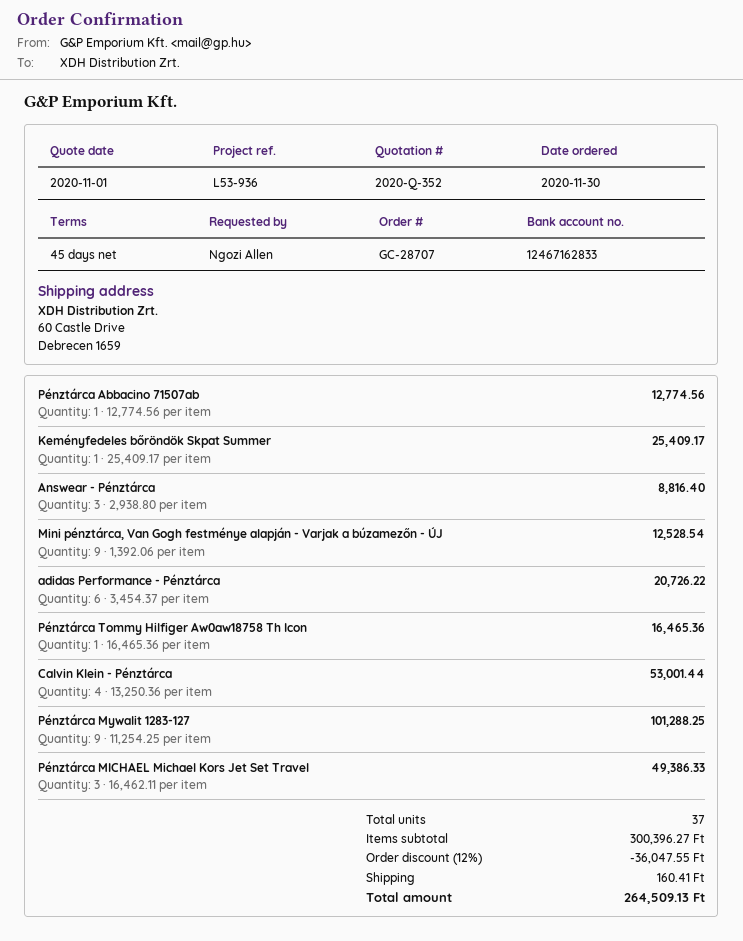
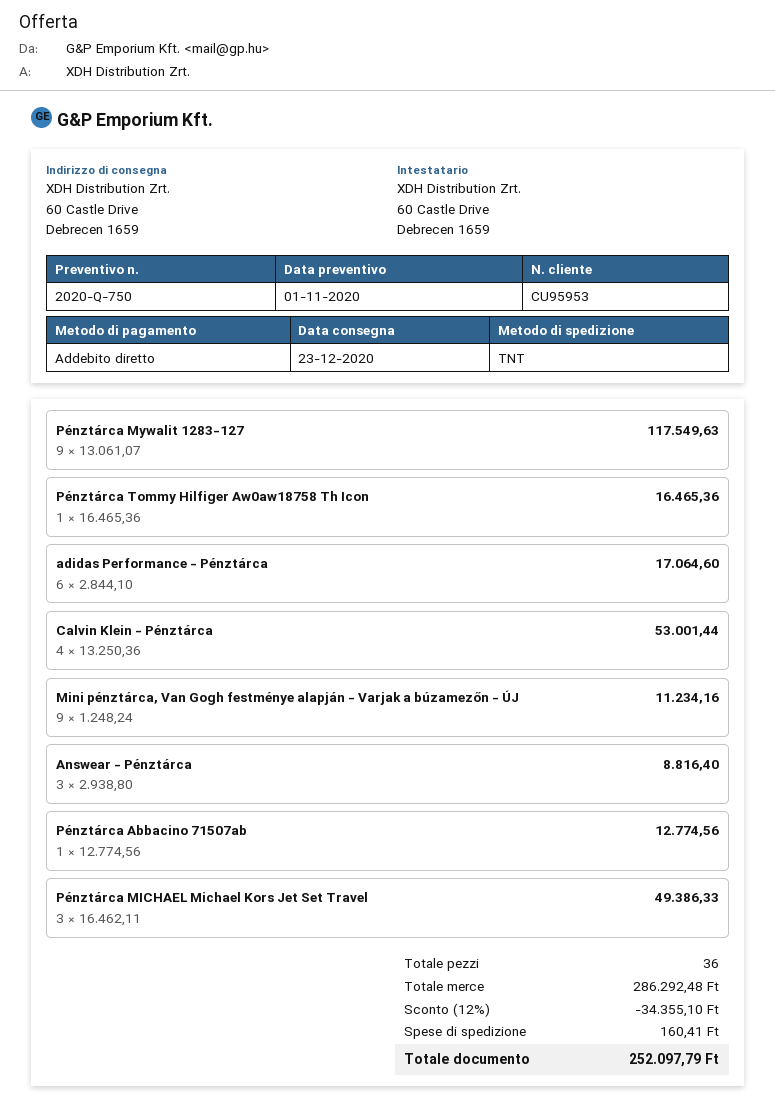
quote number: 2020-Q-352 -> 2020-Q-750
Keményfedeles bőröndök Skpat Summer: 1 x 25409.17 = 25409.17 -> none
Mini pénztárca, Van Gogh festménye alapján - Varjak a búzamezőn - ÚJ: 9 x 1392.06 = 12528.54 -> 9 x 1248.24 = 11234.16
adidas Performance - Pénztárca: 6 x 3454.37 = 20726.22 -> 6 x 2844.10 = 17064.60
Pénztárca Mywalit 1283-127: 9 x 11254.25 = 101288.25 -> 9 x 13061.07 = 117549.63
total quantity: 37 -> 36
subtotal: 300396.27 -> 286292.48
discount: 12% = 36047.55 -> 12% = 34355.10
total: 264509.13 -> 252097.79

